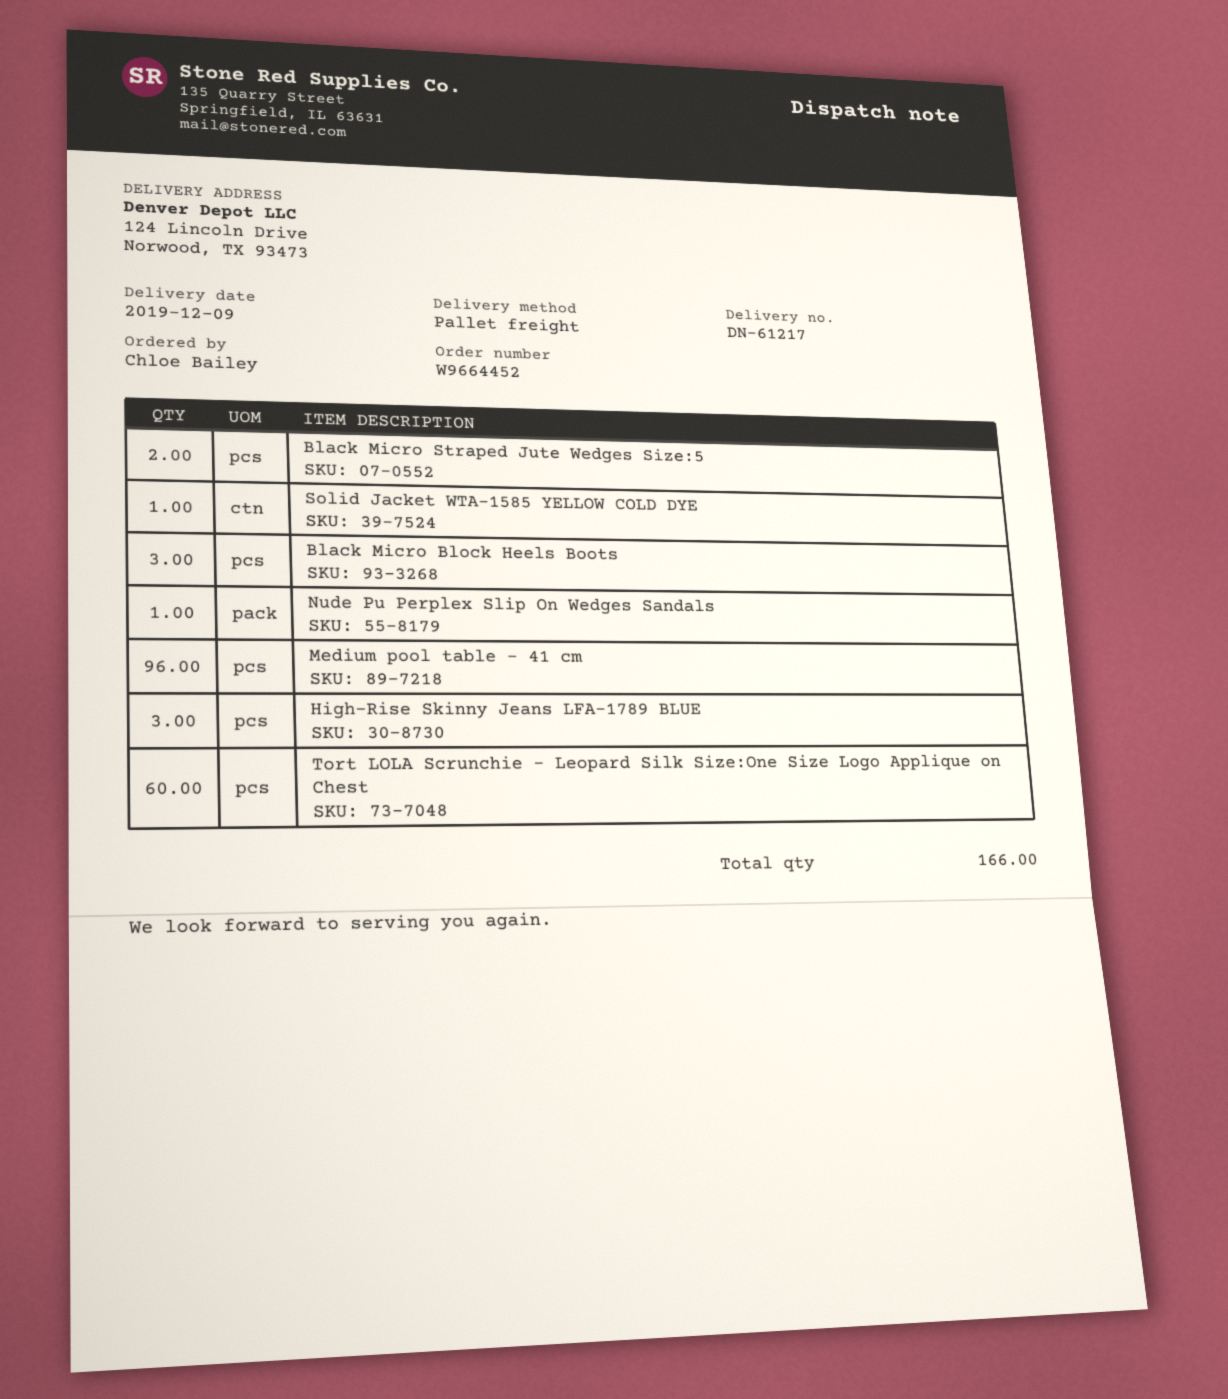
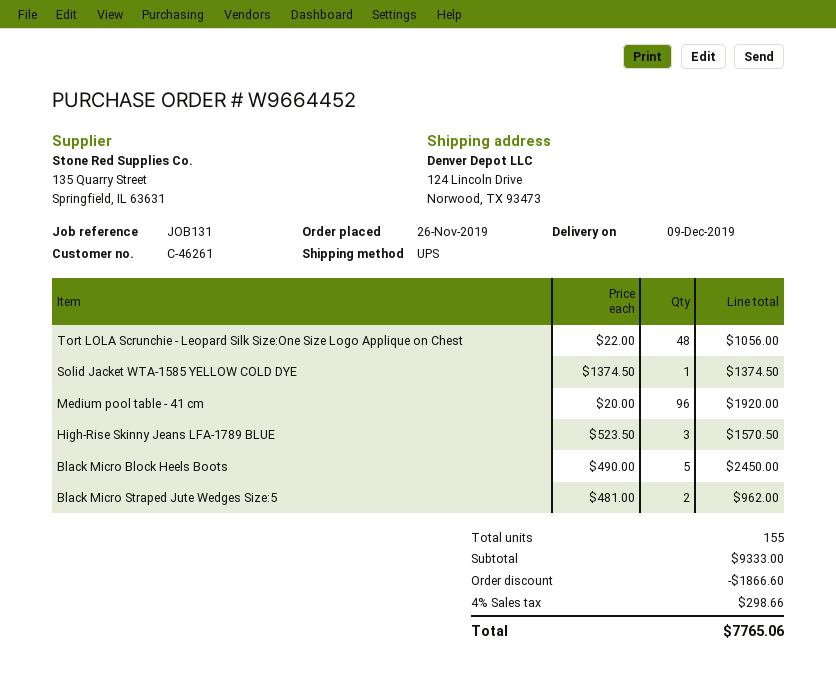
shipping method: pallet freight -> UPS
Black Micro Block Heels Boots: 3 -> 5
Nude Pu Perplex Slip On Wedges Sandals: 1 -> none
Tort LOLA Scrunchie - Leopard Silk Size:One Size Logo Applique on Chest: 60 -> 48
total quantity: 166 -> 155

